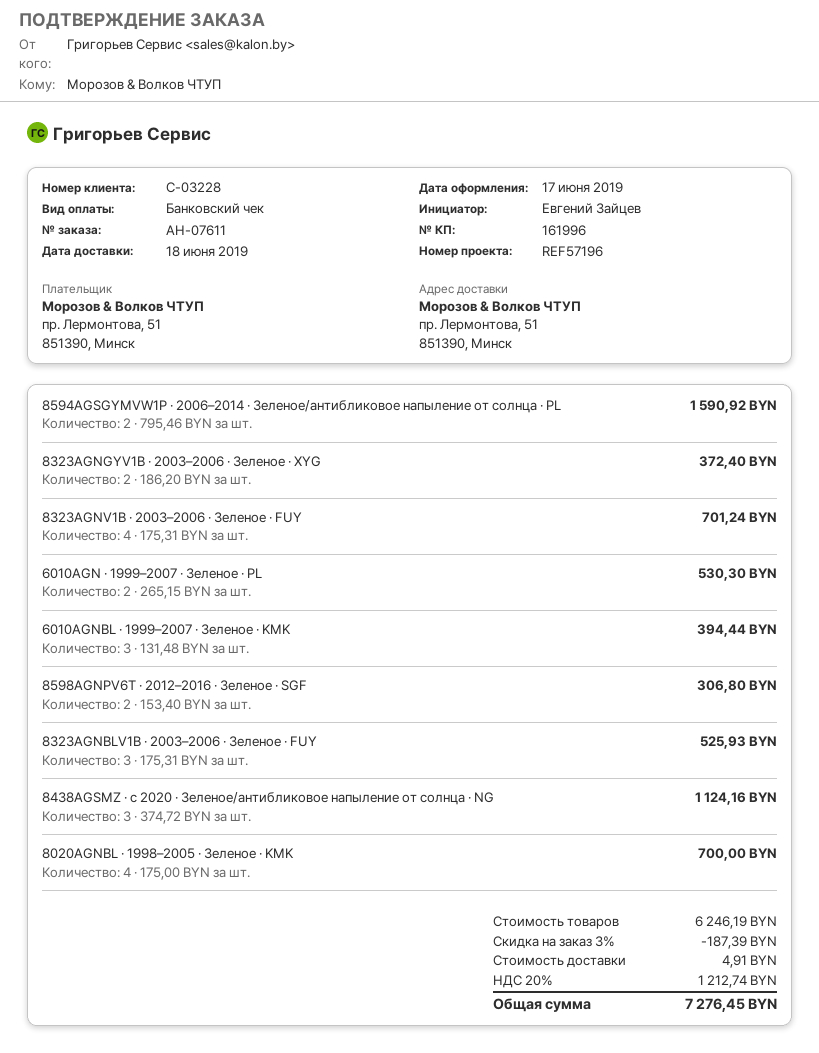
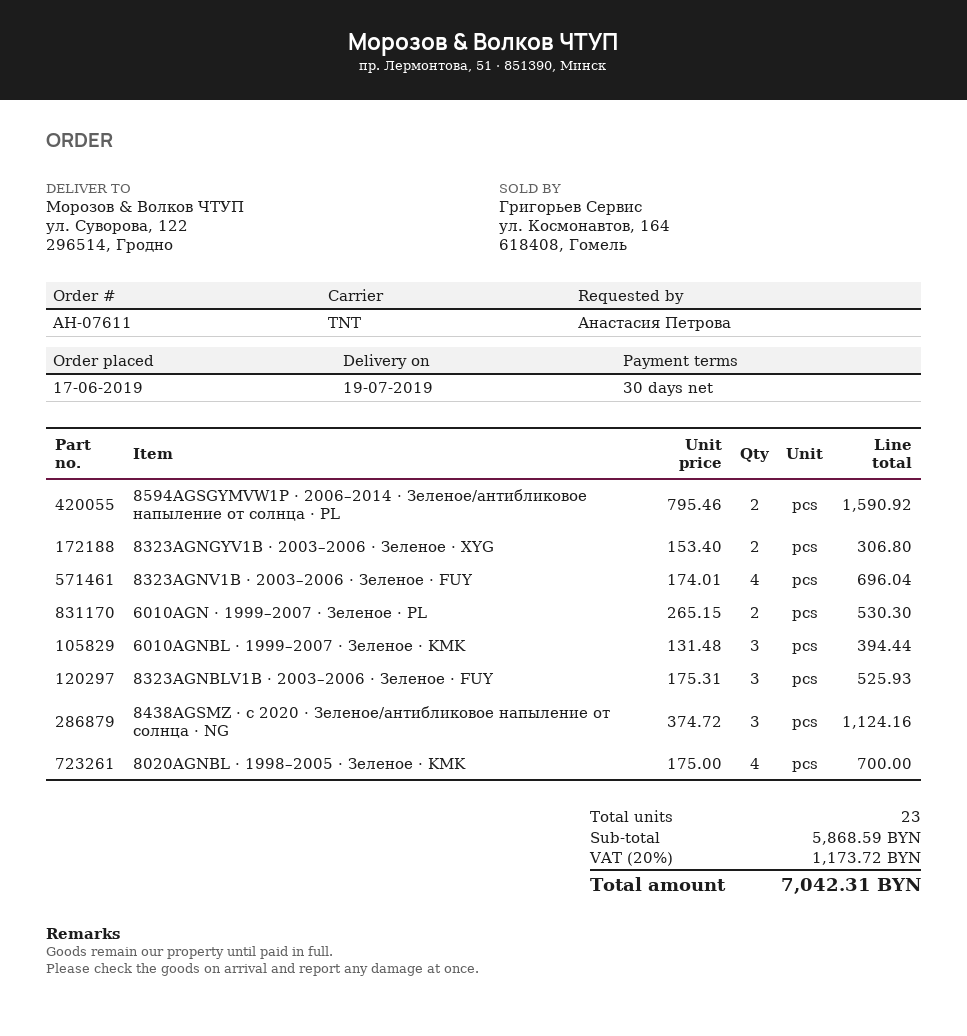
delivery date: 2019-06-18 -> 2019-07-19
ordered by: Евгений Зайцев -> Анастасия Петрова
ship to: пр. Лермонтова, 51, 851390, Минск -> ул. Суворова, 122, 296514, Гродно
8323AGNGYV1B · 2003–2006 · Зеленое · XYG: 2 x 186.20 = 372.40 -> 2 x 153.40 = 306.80
8323AGNV1B · 2003–2006 · Зеленое · FUY: 4 x 175.31 = 701.24 -> 4 x 174.01 = 696.04
8598AGNPV6T · 2012–2016 · Зеленое · SGF: 2 x 153.40 = 306.80 -> none
subtotal: 6246.19 -> 5868.59
discount: 3% = 187.39 -> none
shipping: 4.91 -> none
tax: 20% = 1212.74 -> 20% = 1173.72
total: 7276.45 -> 7042.31

